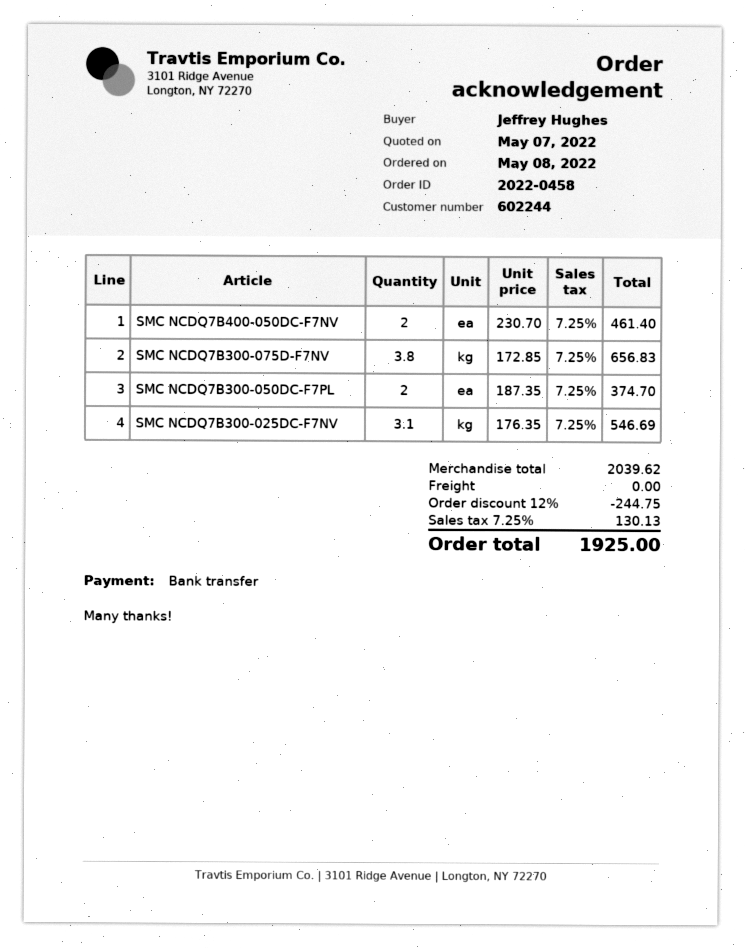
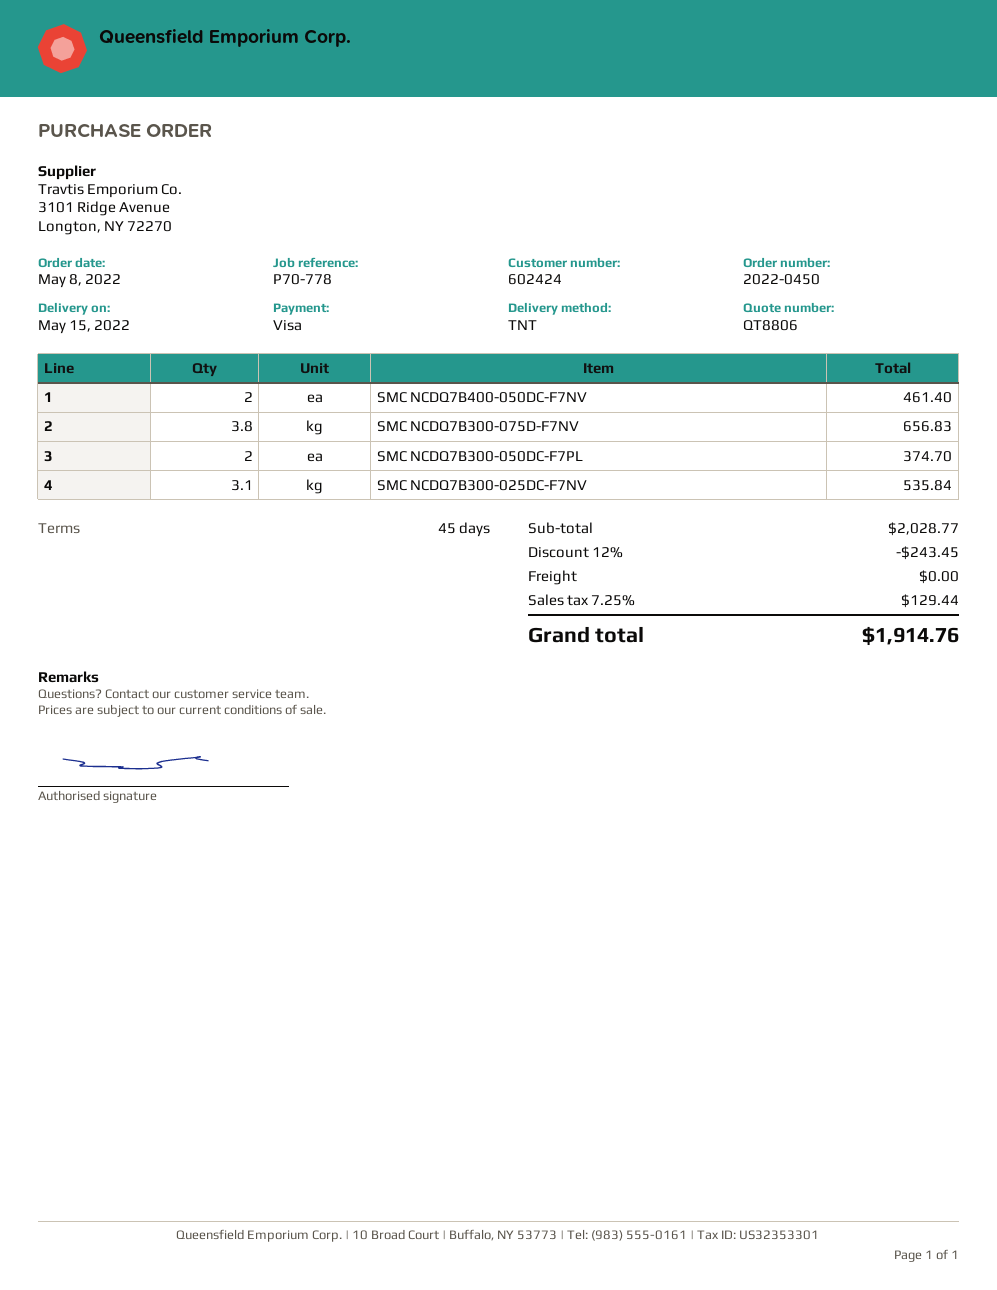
order number: 2022-0458 -> 2022-0450
customer number: 602244 -> 602424
payment method: bank transfer -> Visa
SMC NCDQ7B300-025DC-F7NV: 3.1 for 546.69 -> 3.1 for 535.84
subtotal: 2039.62 -> 2028.77
discount: 12% = 244.75 -> 12% = 243.45
tax: 7.25% = 130.13 -> 7.25% = 129.44
total: 1925.00 -> 1914.76

